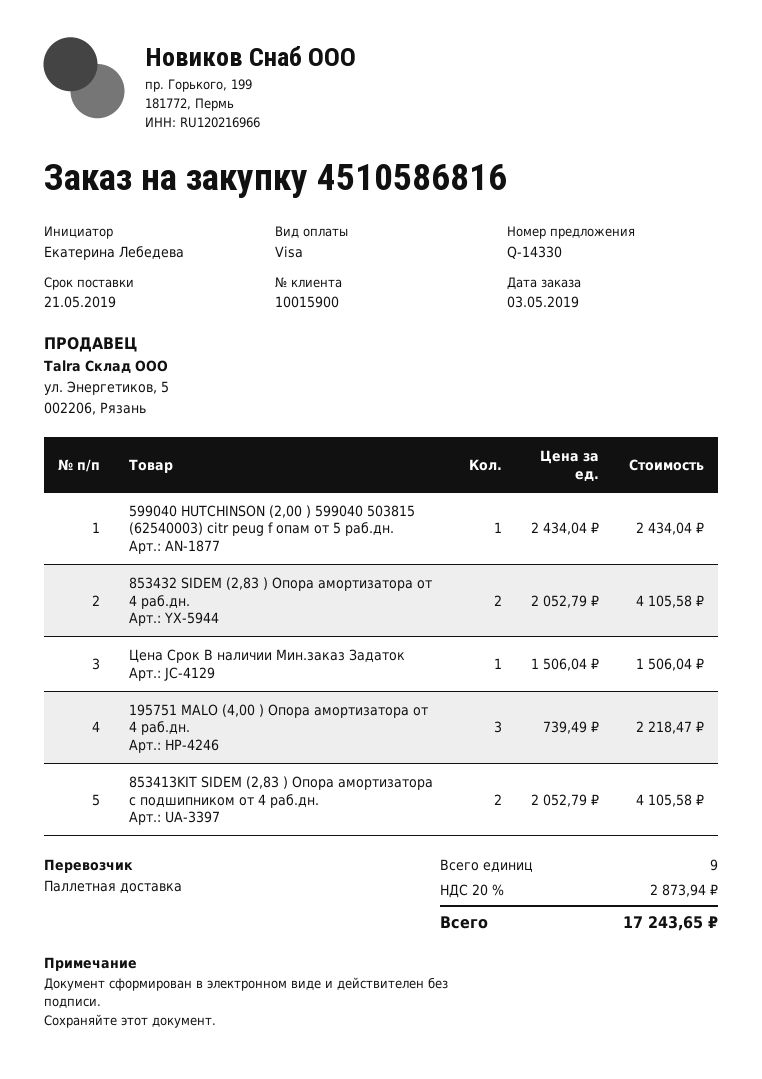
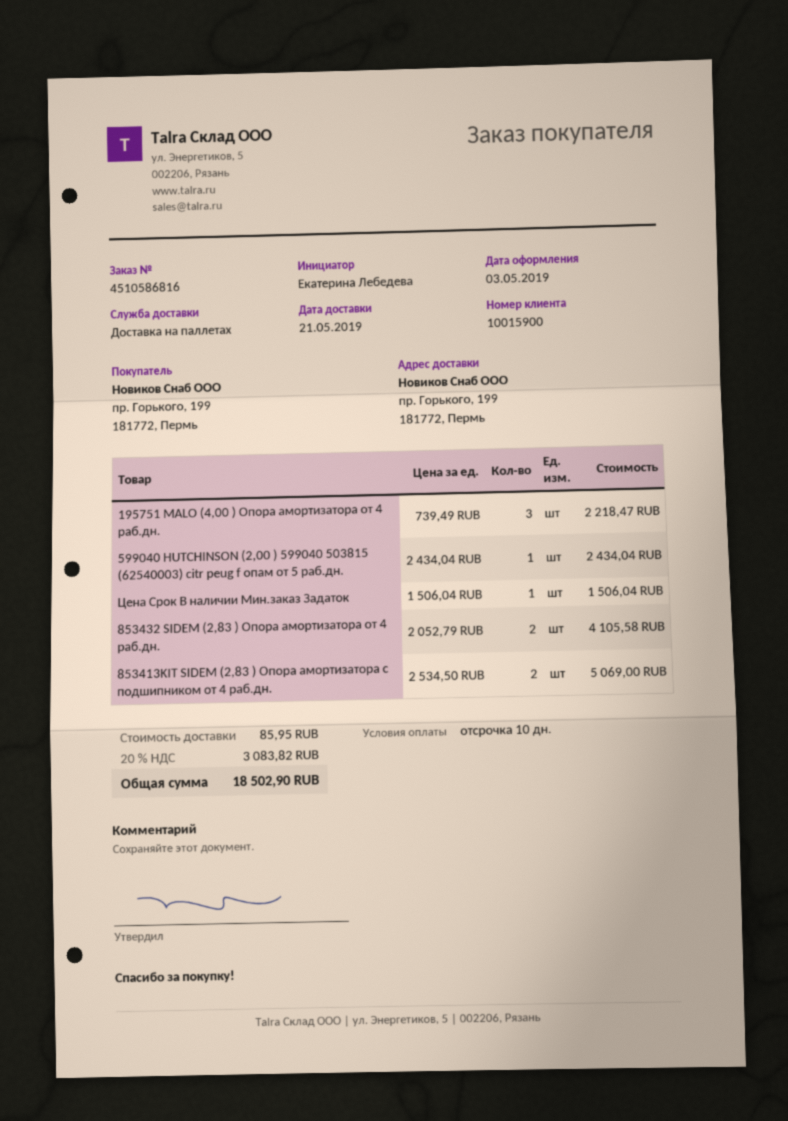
853413KIT SIDEM (2,83 ) Опора амортизатора с подшипником от 4 раб.дн.: 2 x 2052.79 = 4105.58 -> 2 x 2534.50 = 5069.00
shipping: none -> 85.95
tax: 20% = 2873.94 -> 20% = 3083.82
total: 17243.65 -> 18502.90

